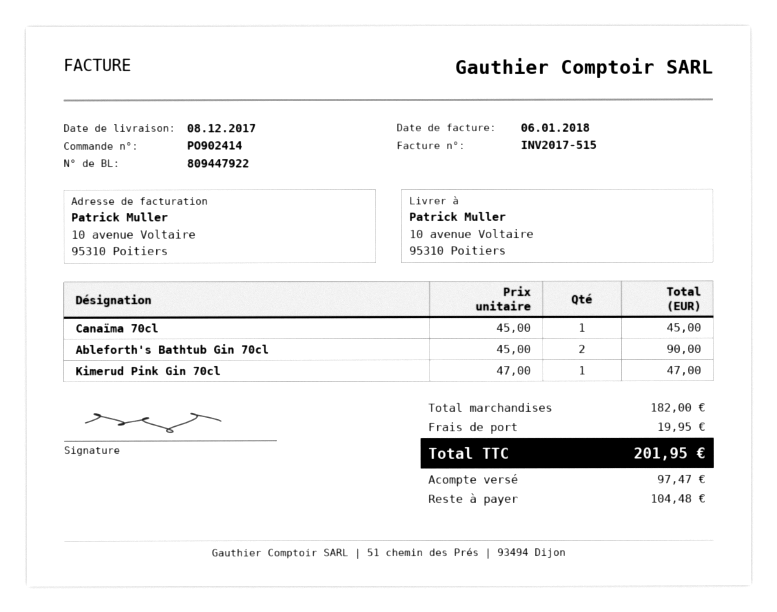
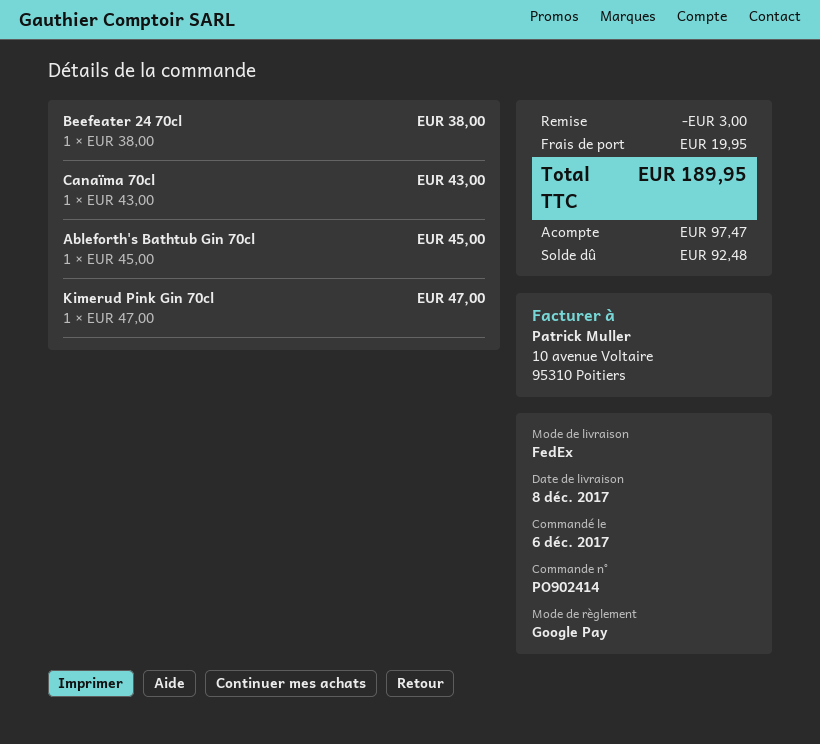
Canaïma 70cl: 1 x 45.00 = 45.00 -> 1 x 43.00 = 43.00
Ableforth's Bathtub Gin 70cl: 2 x 45.00 = 90.00 -> 1 x 45.00 = 45.00
Beefeater 24 70cl: none -> 1 x 38.00 = 38.00
discount: none -> 3.00
total: 201.95 -> 189.95
balance: 104.48 -> 92.48

